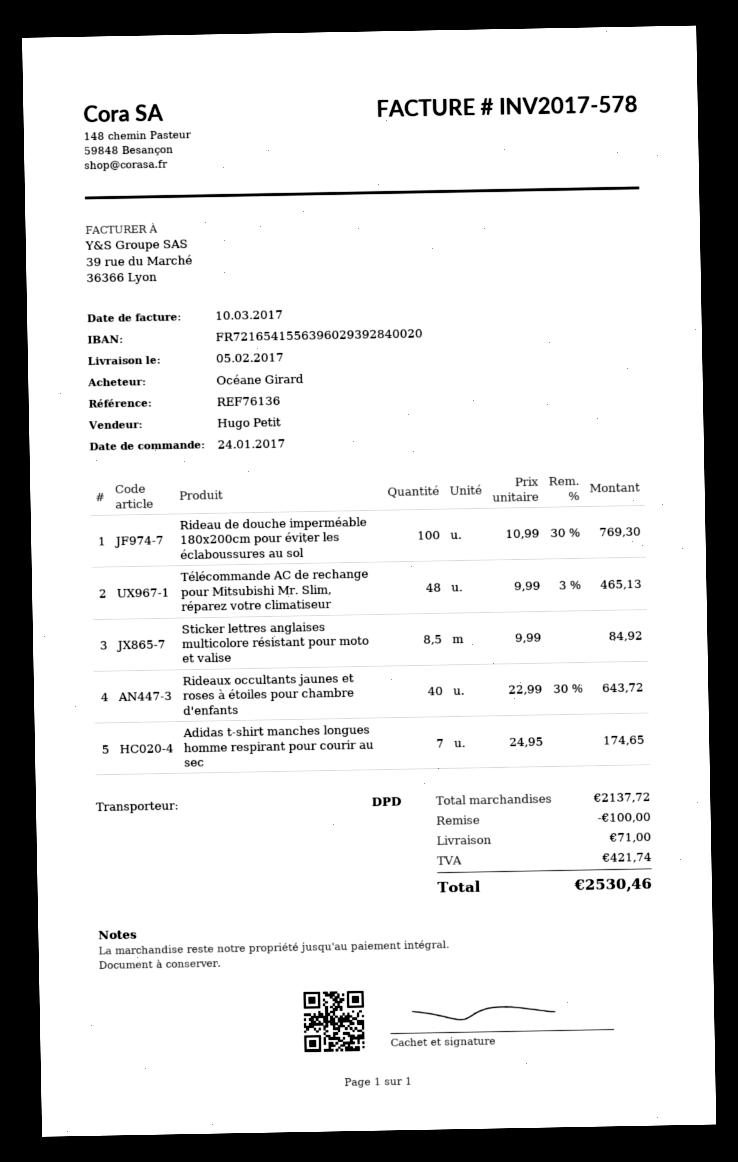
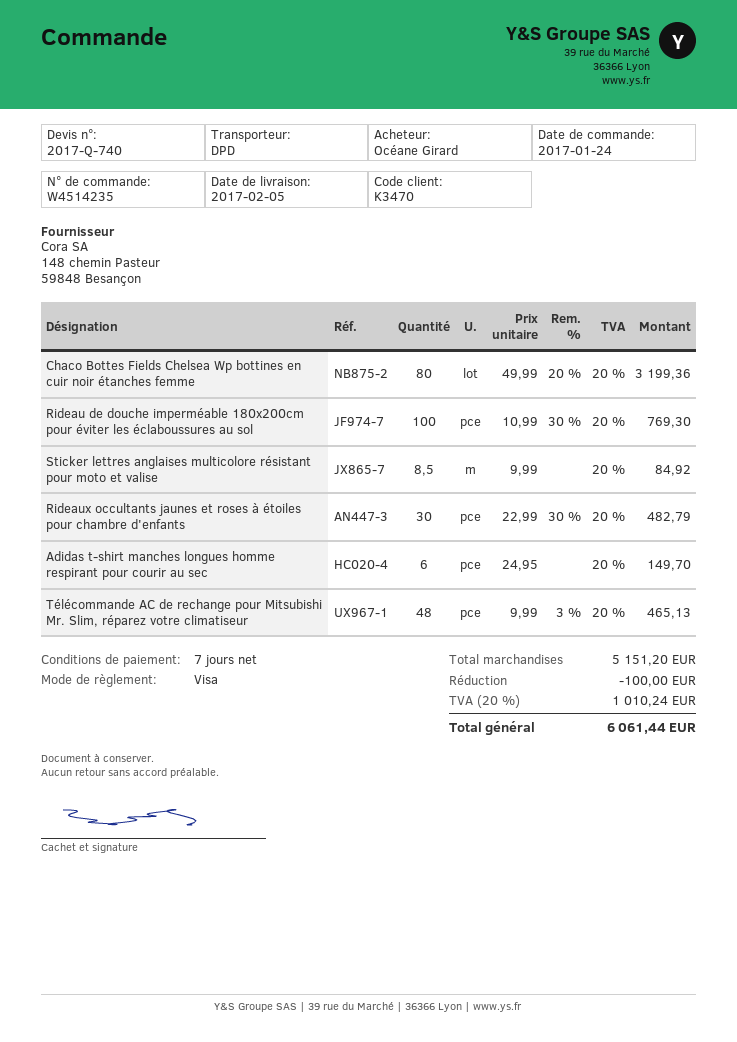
Rideaux occultants jaunes et roses à étoiles pour chambre d'enfants: 40 x 22.99 - 30% = 643.72 -> 30 x 22.99 - 30% = 482.79
Adidas t-shirt manches longues homme respirant pour courir au sec: 7 x 24.95 = 174.65 -> 6 x 24.95 = 149.70
Chaco Bottes Fields Chelsea Wp bottines en cuir noir étanches femme: none -> 80 x 49.99 - 20% = 3199.36
subtotal: 2137.72 -> 5151.20
shipping: 71.00 -> none
tax: 421.74 -> 1010.24
total: 2530.46 -> 6061.44

